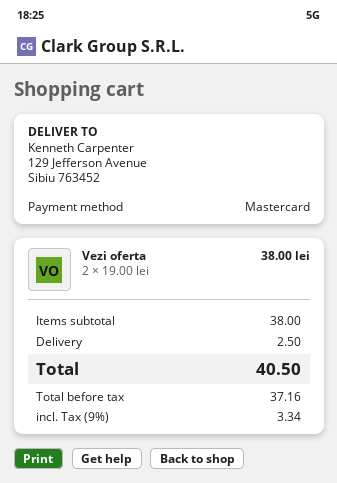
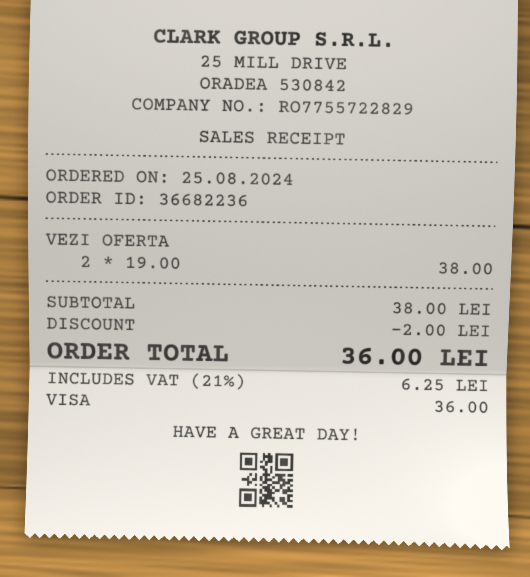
payment method: Mastercard -> Visa
discount: none -> 2.00
shipping: 2.50 -> none
tax: 9% = 3.34 -> 21% = 6.25
total: 40.50 -> 36.00

